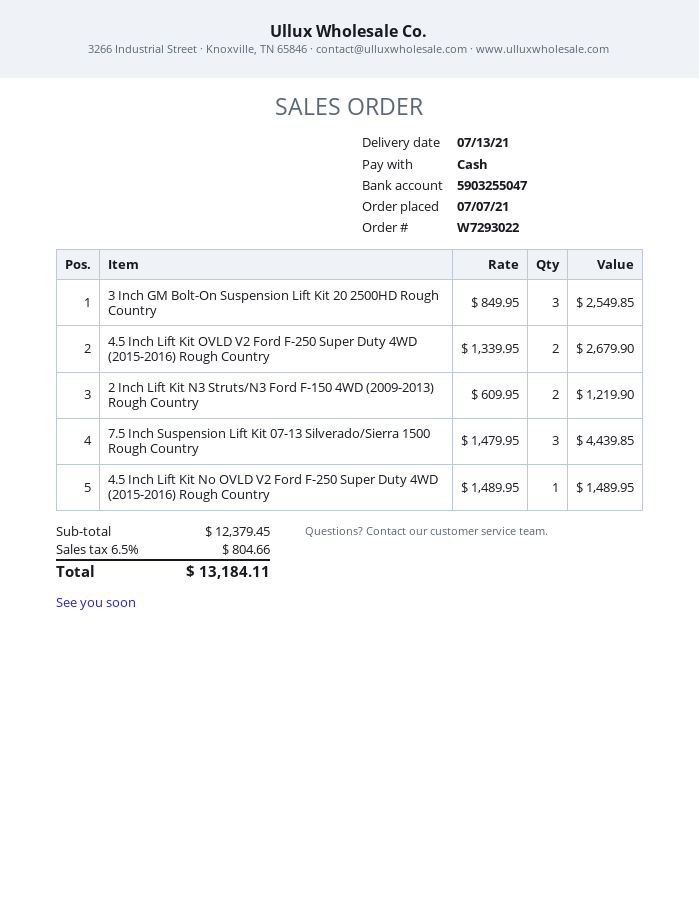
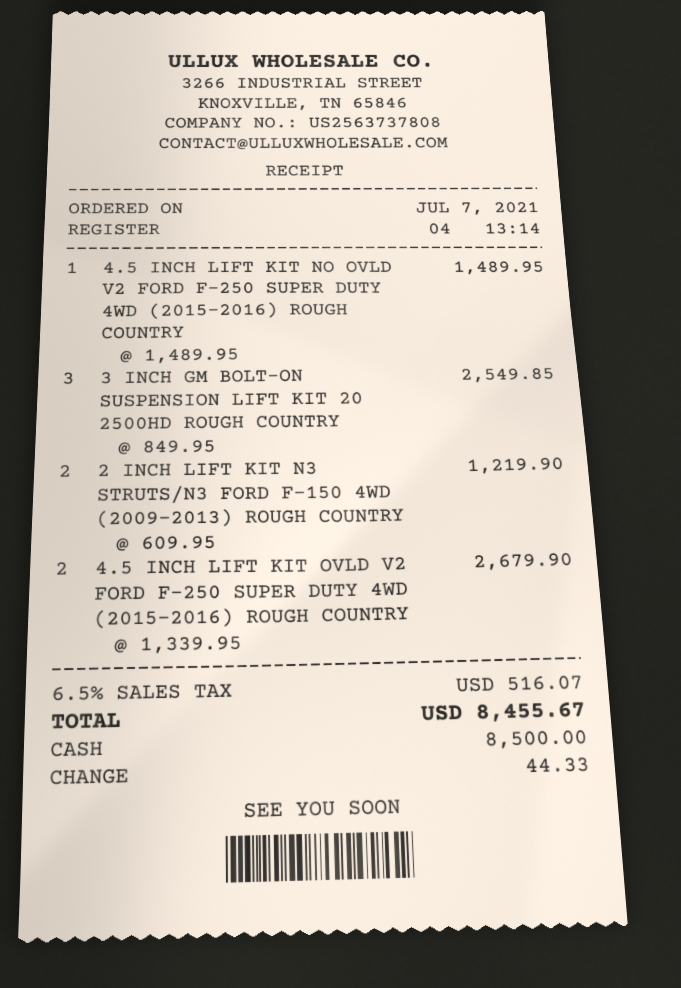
7.5 Inch Suspension Lift Kit 07-13 Silverado/Sierra 1500 Rough Country: 3 x 1479.95 = 4439.85 -> none
tax: 6.5% = 804.66 -> 6.5% = 516.07
total: 13184.11 -> 8455.67

